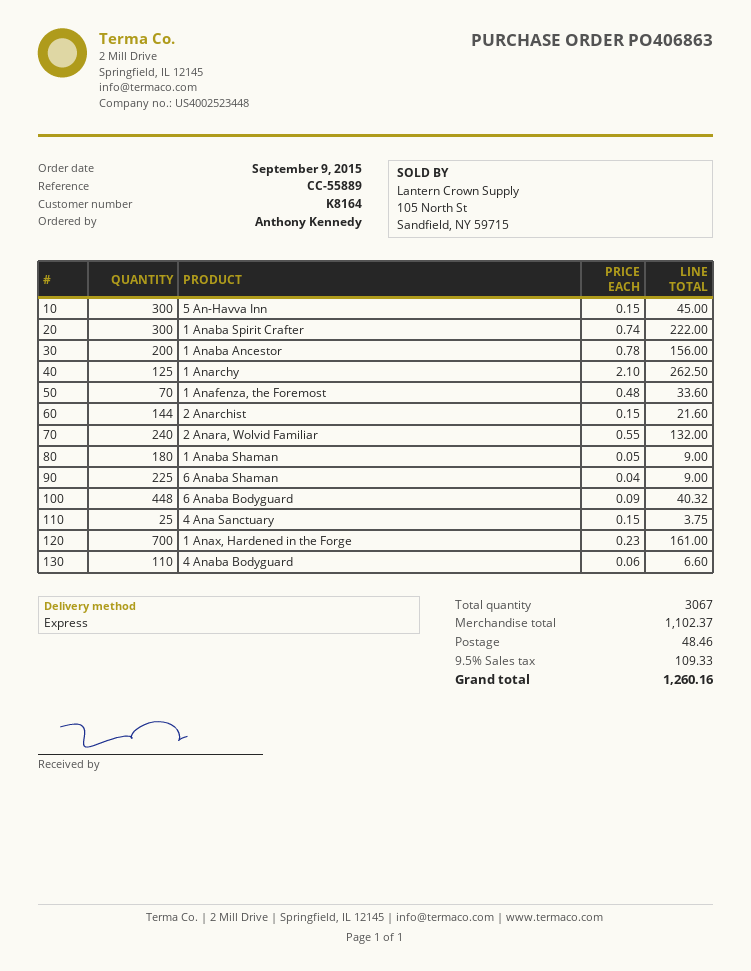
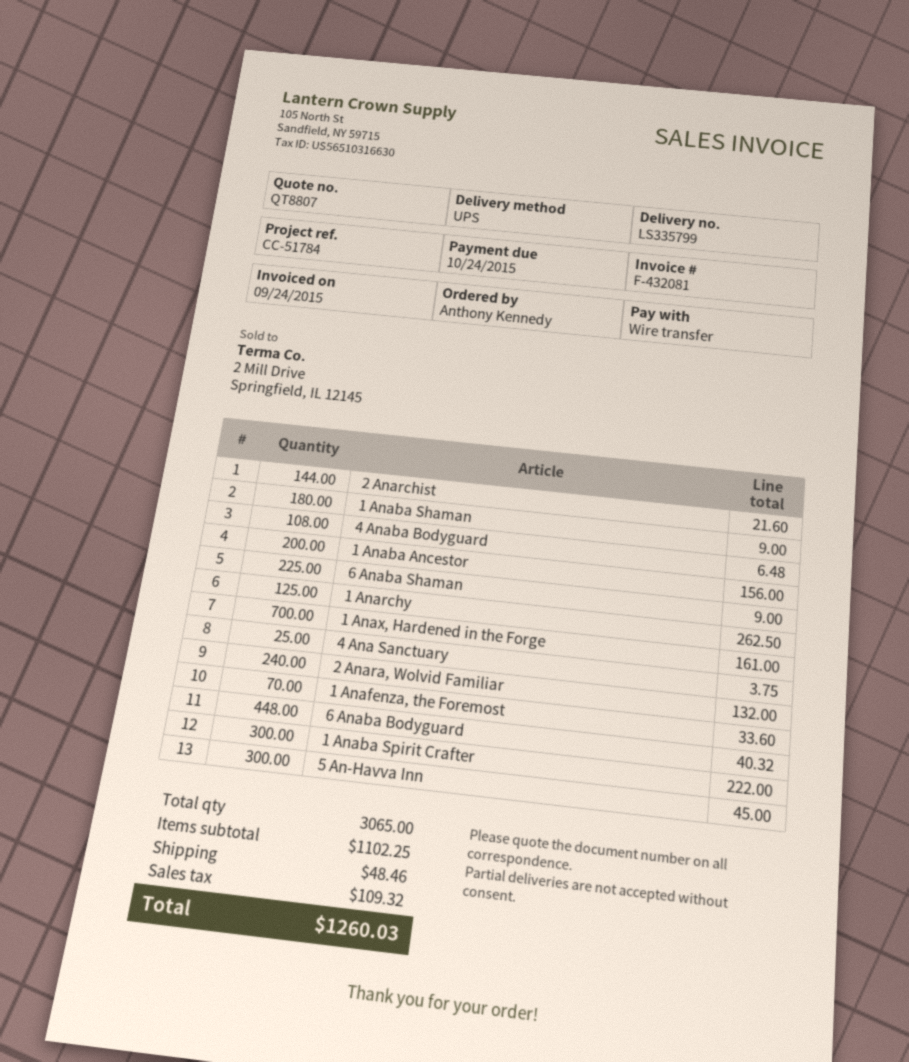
reference: CC-55889 -> CC-51784
shipping method: express -> UPS
4 Anaba Bodyguard: 110 for 6.60 -> 108 for 6.48
total quantity: 3067 -> 3065
subtotal: 1102.37 -> 1102.25
tax: 109.33 -> 109.32
total: 1260.16 -> 1260.03

